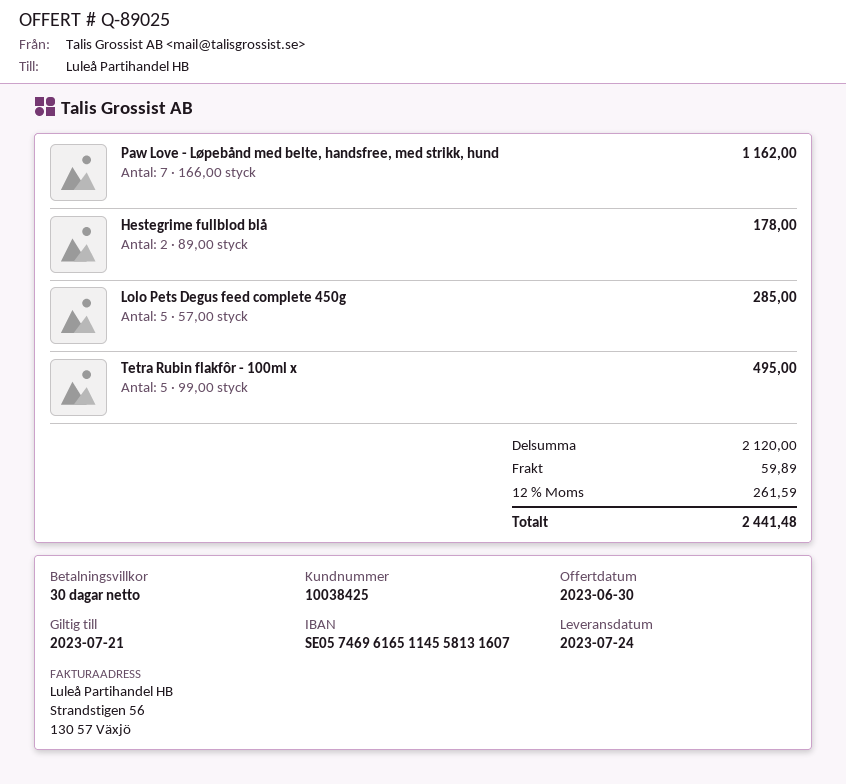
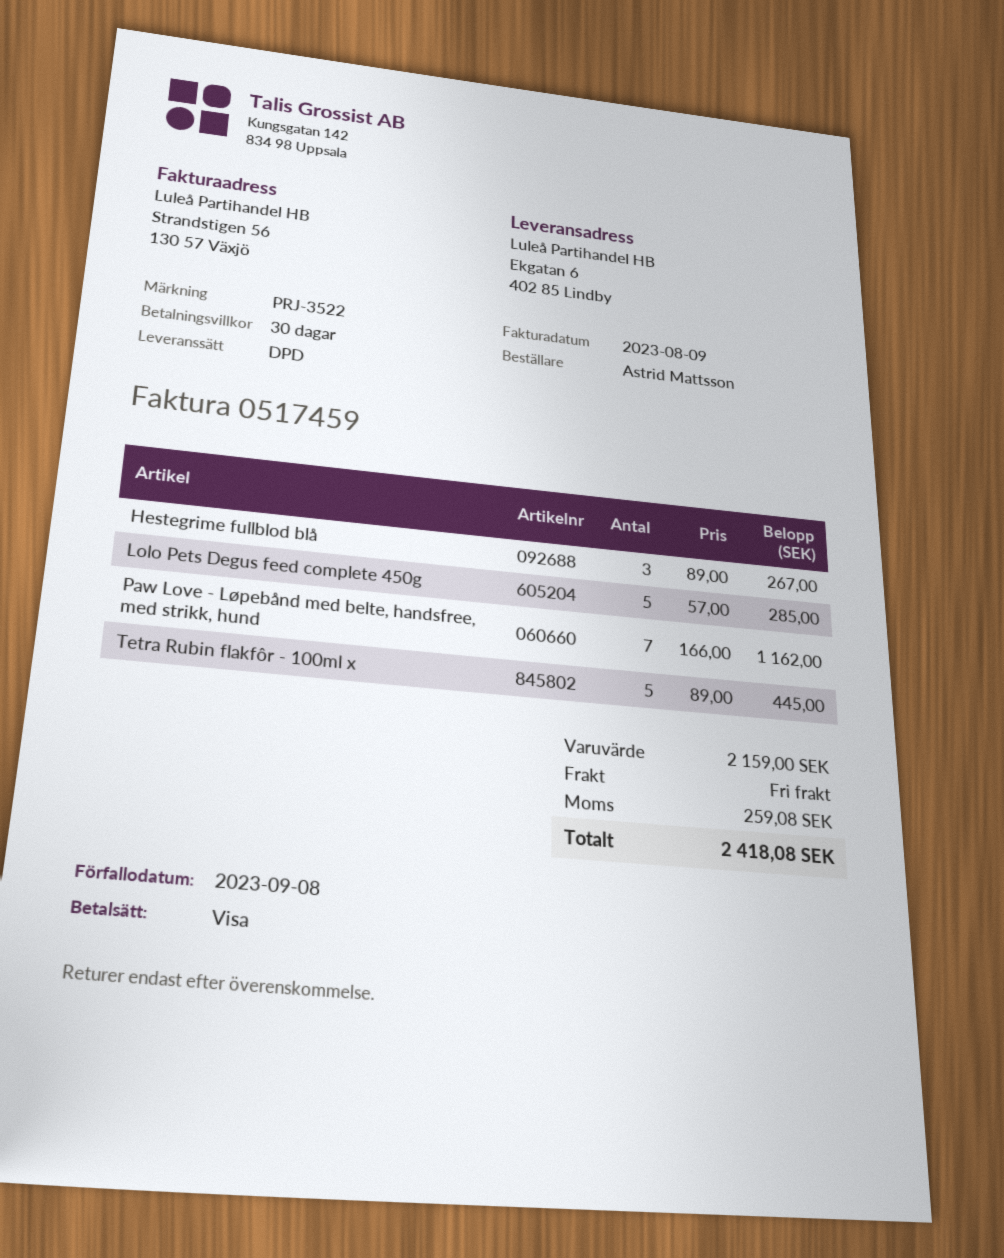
Hestegrime fullblod blå: 2 x 89.00 = 178.00 -> 3 x 89.00 = 267.00
Tetra Rubin flakfôr - 100ml x: 5 x 99.00 = 495.00 -> 5 x 89.00 = 445.00
subtotal: 2120.00 -> 2159.00
shipping: 59.89 -> 0.00
tax: 261.59 -> 259.08
total: 2441.48 -> 2418.08

